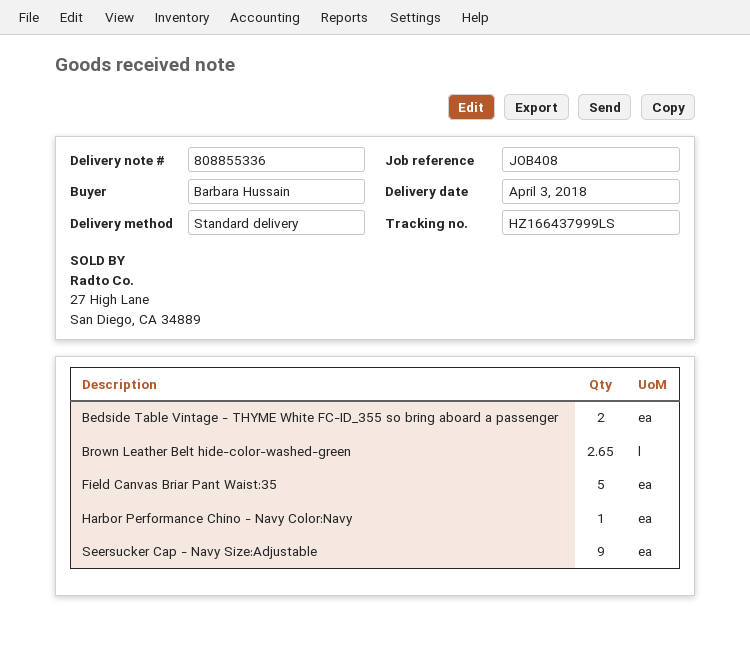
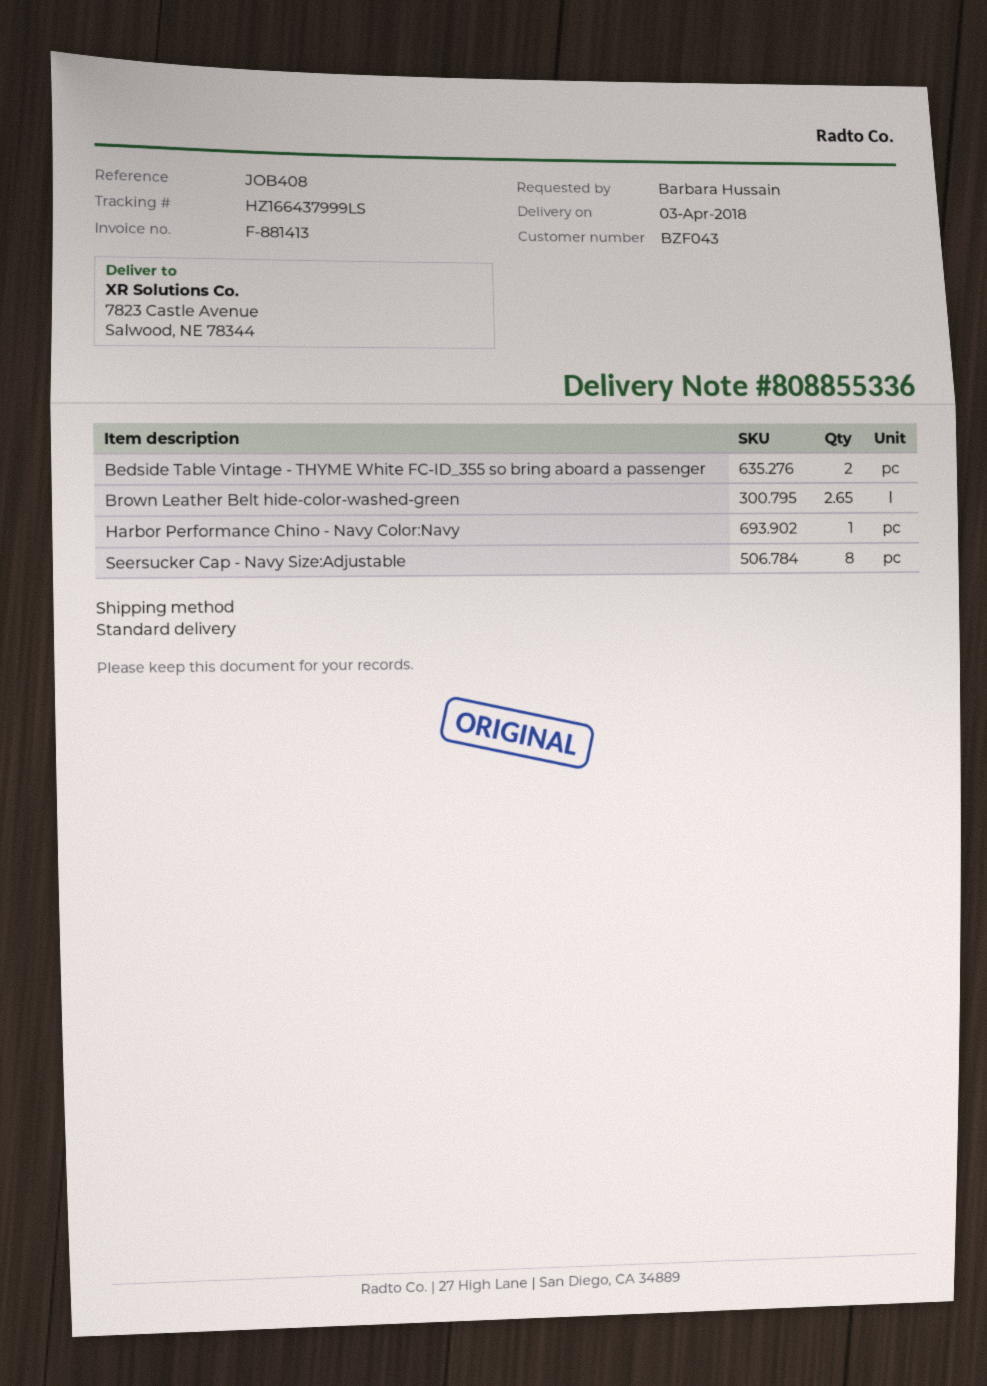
Field Canvas Briar Pant Waist:35: 5 -> none
Seersucker Cap - Navy Size:Adjustable: 9 -> 8

